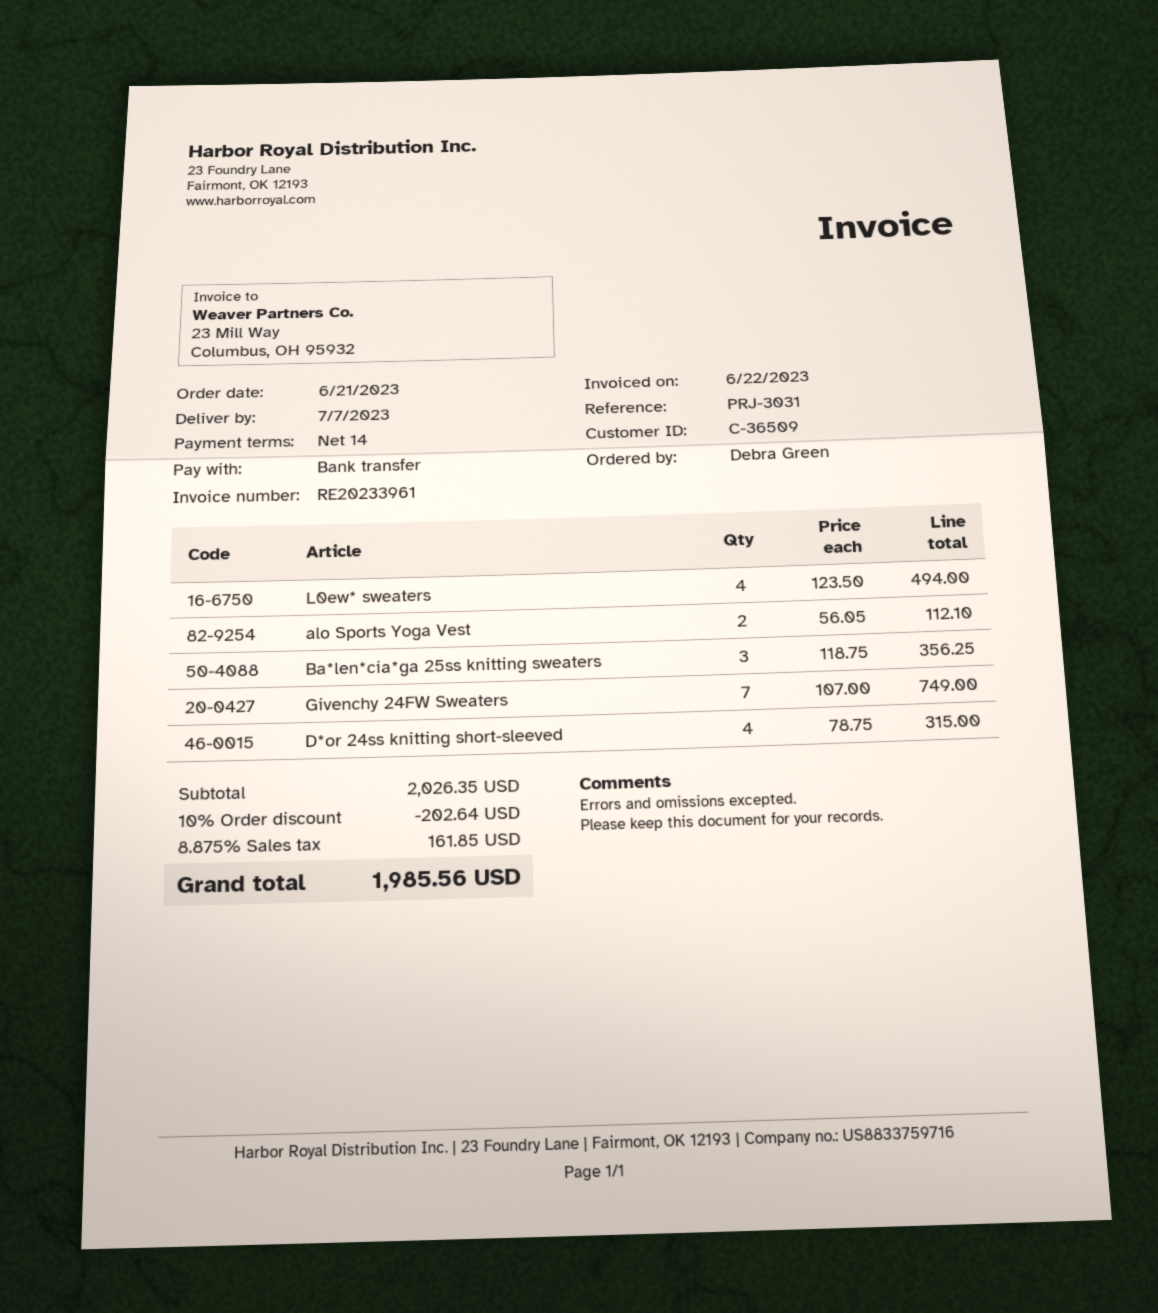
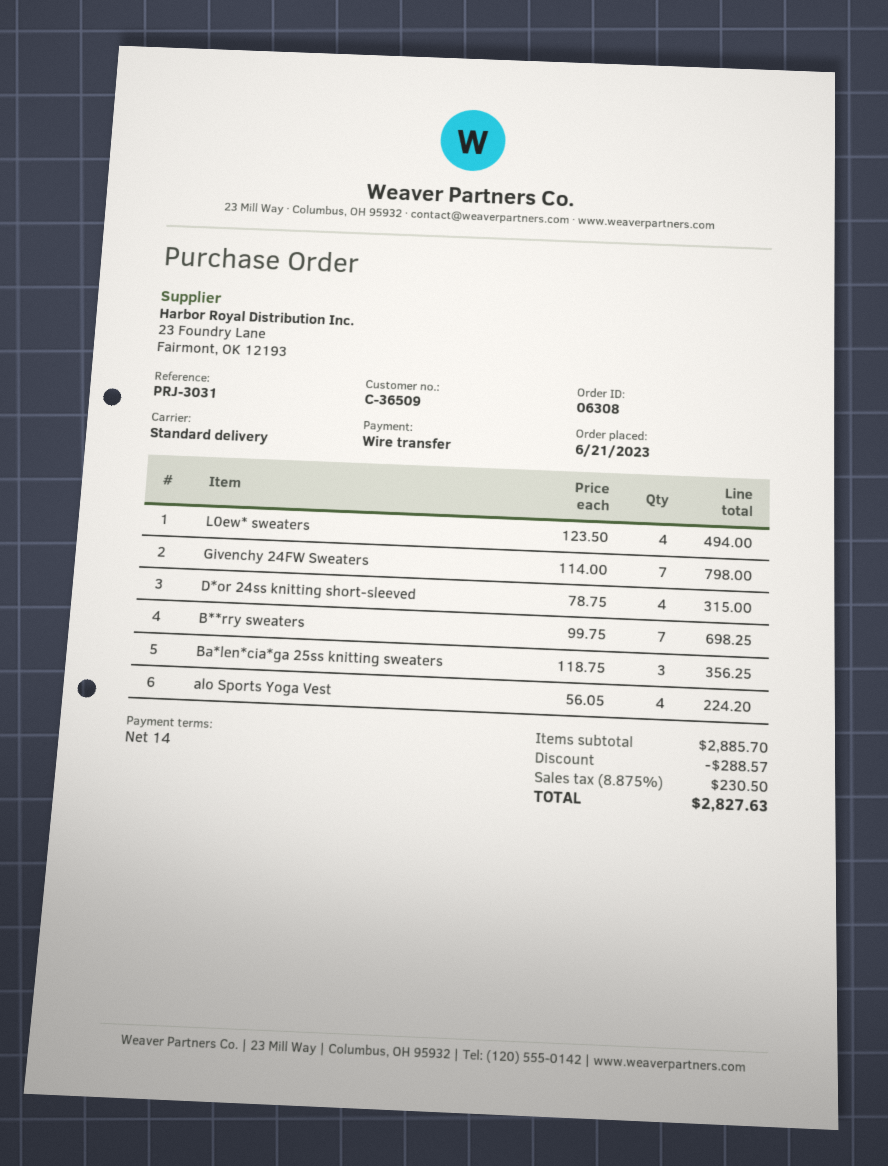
alo Sports Yoga Vest: 2 x 56.05 = 112.10 -> 4 x 56.05 = 224.20
Givenchy 24FW Sweaters: 7 x 107.00 = 749.00 -> 7 x 114.00 = 798.00
B**rry sweaters: none -> 7 x 99.75 = 698.25
subtotal: 2026.35 -> 2885.70
discount: 202.64 -> 288.57
tax: 8.875% = 161.85 -> 8.875% = 230.50
total: 1985.56 -> 2827.63

